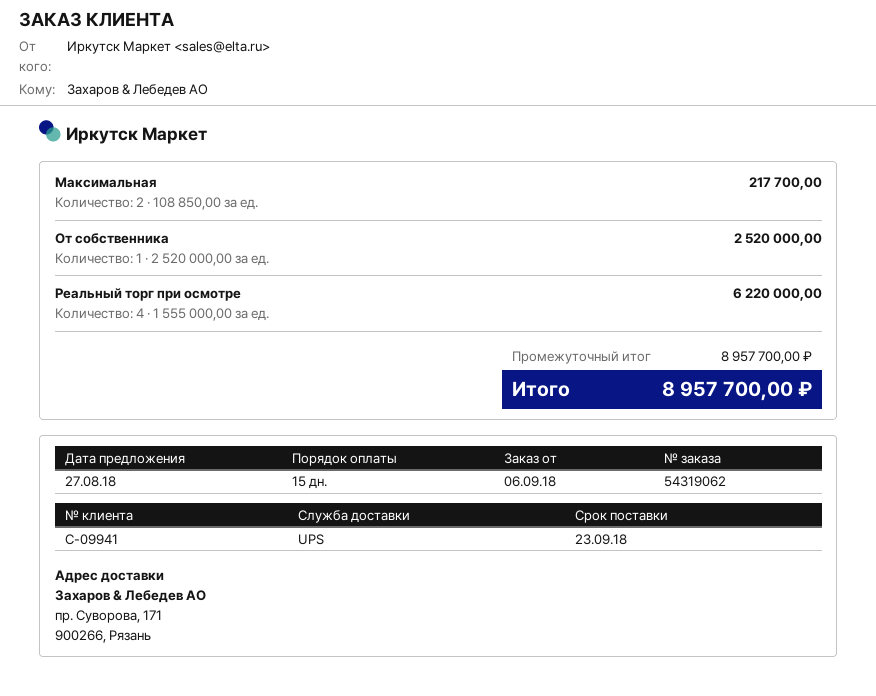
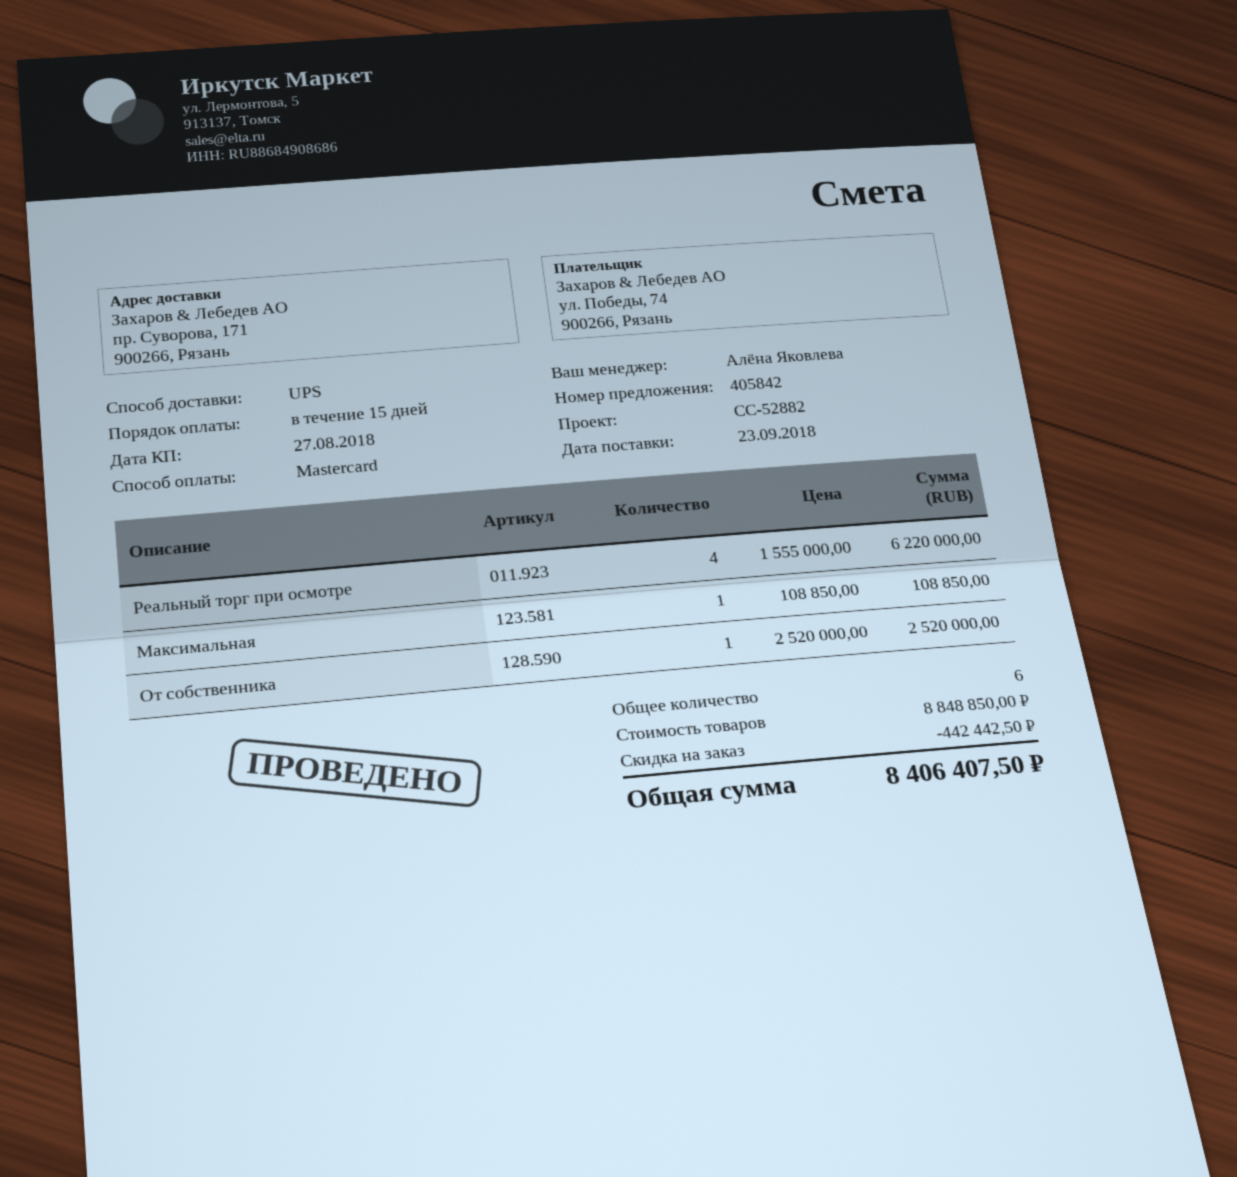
Максимальная: 2 x 108850.00 = 217700.00 -> 1 x 108850.00 = 108850.00
subtotal: 8957700.00 -> 8848850.00
discount: none -> 442442.50
total: 8957700.00 -> 8406407.50

